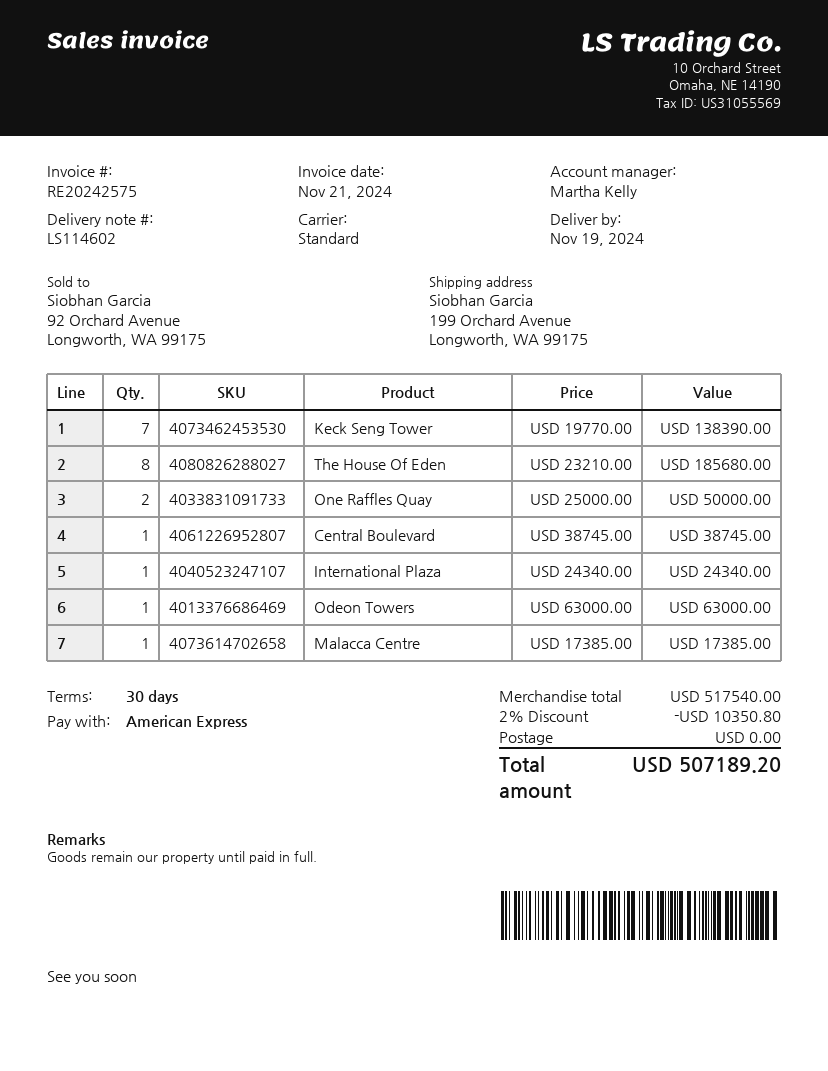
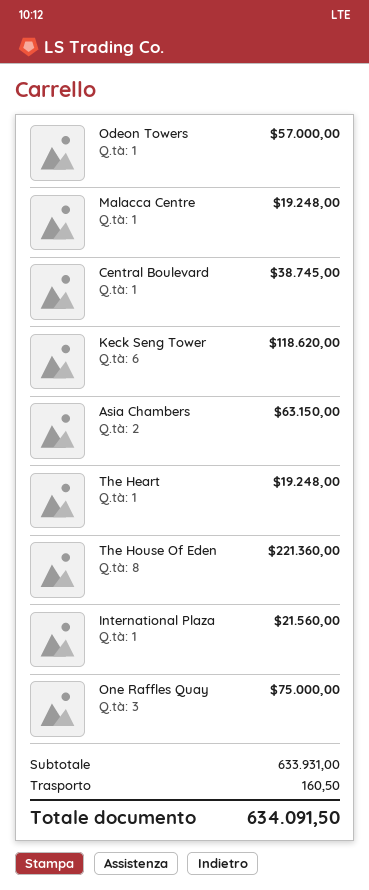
Keck Seng Tower: 7 for 138390.00 -> 6 for 118620.00
The House Of Eden: 8 for 185680.00 -> 8 for 221360.00
One Raffles Quay: 2 for 50000.00 -> 3 for 75000.00
International Plaza: 1 for 24340.00 -> 1 for 21560.00
Odeon Towers: 1 for 63000.00 -> 1 for 57000.00
Malacca Centre: 1 for 17385.00 -> 1 for 19248.00
Asia Chambers: none -> 2 for 63150.00
The Heart: none -> 1 for 19248.00
subtotal: 517540.00 -> 633931.00
discount: 2% = 10350.80 -> none
shipping: 0.00 -> 160.50
total: 507189.20 -> 634091.50

